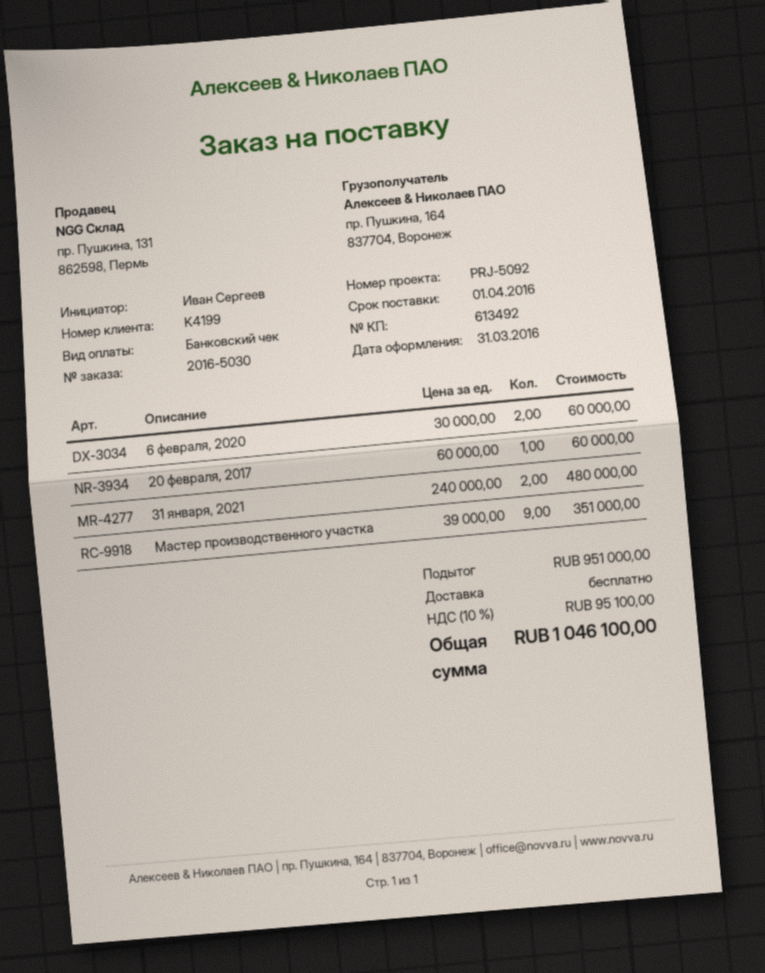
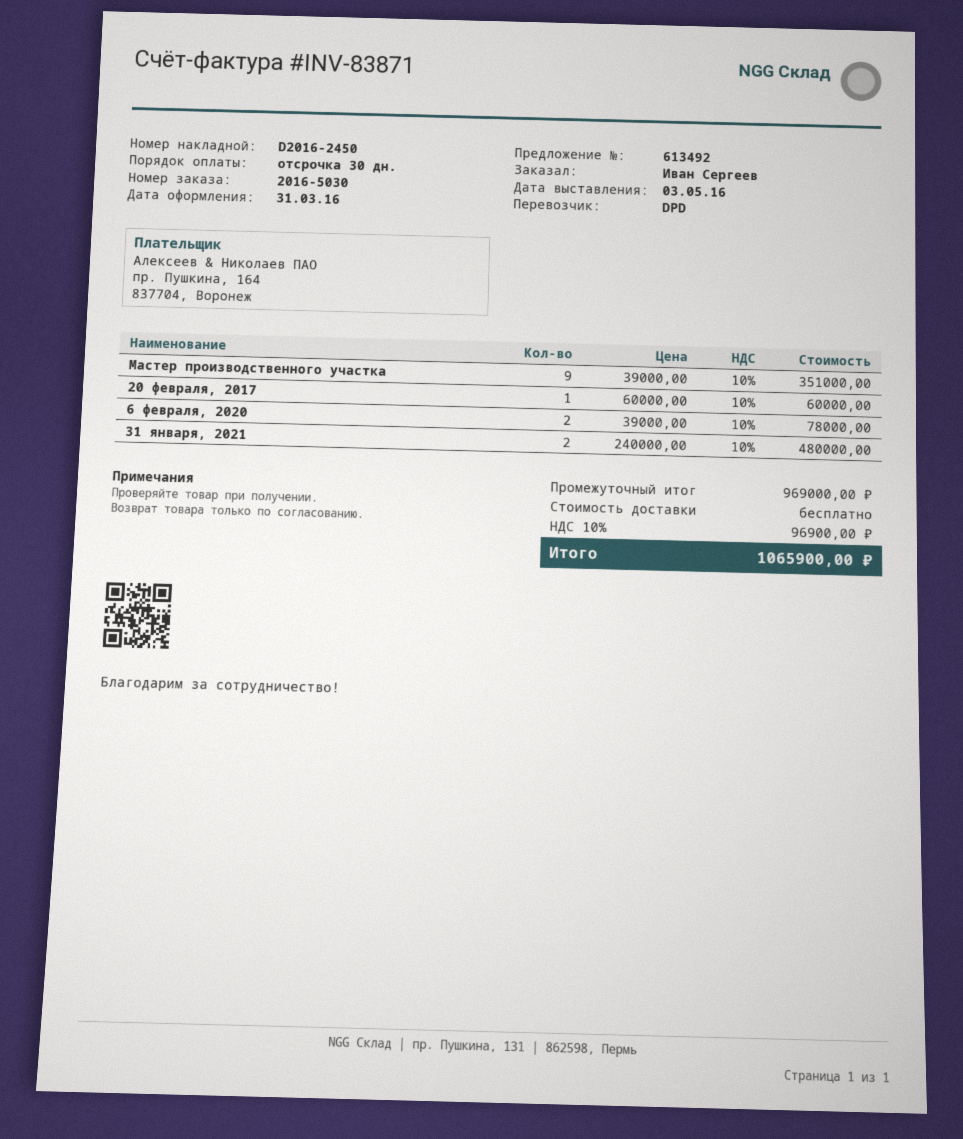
6 февраля, 2020: 2 x 30000.00 = 60000.00 -> 2 x 39000.00 = 78000.00
subtotal: 951000.00 -> 969000.00
tax: 10% = 95100.00 -> 10% = 96900.00
total: 1046100.00 -> 1065900.00

